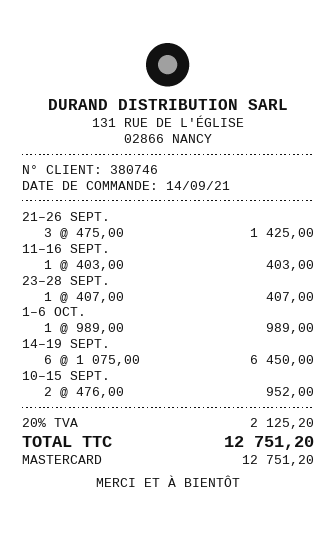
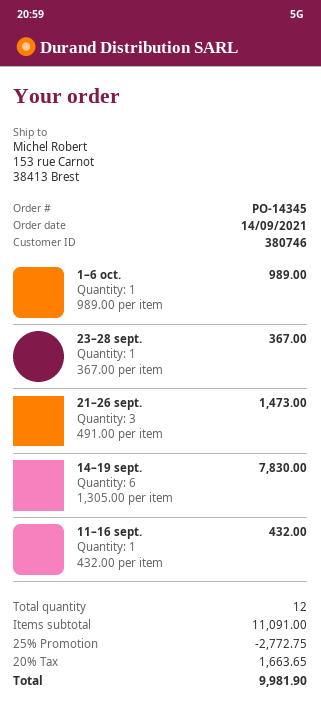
21–26 SEPT.: 3 x 475.00 = 1425.00 -> 3 x 491.00 = 1473.00
11–16 SEPT.: 1 x 403.00 = 403.00 -> 1 x 432.00 = 432.00
23–28 SEPT.: 1 x 407.00 = 407.00 -> 1 x 367.00 = 367.00
14–19 SEPT.: 6 x 1075.00 = 6450.00 -> 6 x 1305.00 = 7830.00
10–15 SEPT.: 2 x 476.00 = 952.00 -> none
discount: none -> 25% = 2772.75
tax: 20% = 2125.20 -> 20% = 1663.65
total: 12751.20 -> 9981.90

